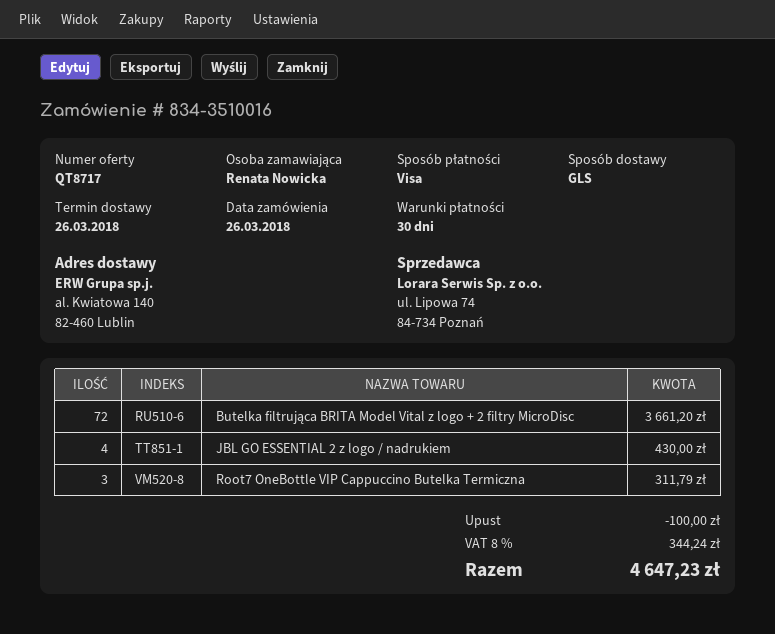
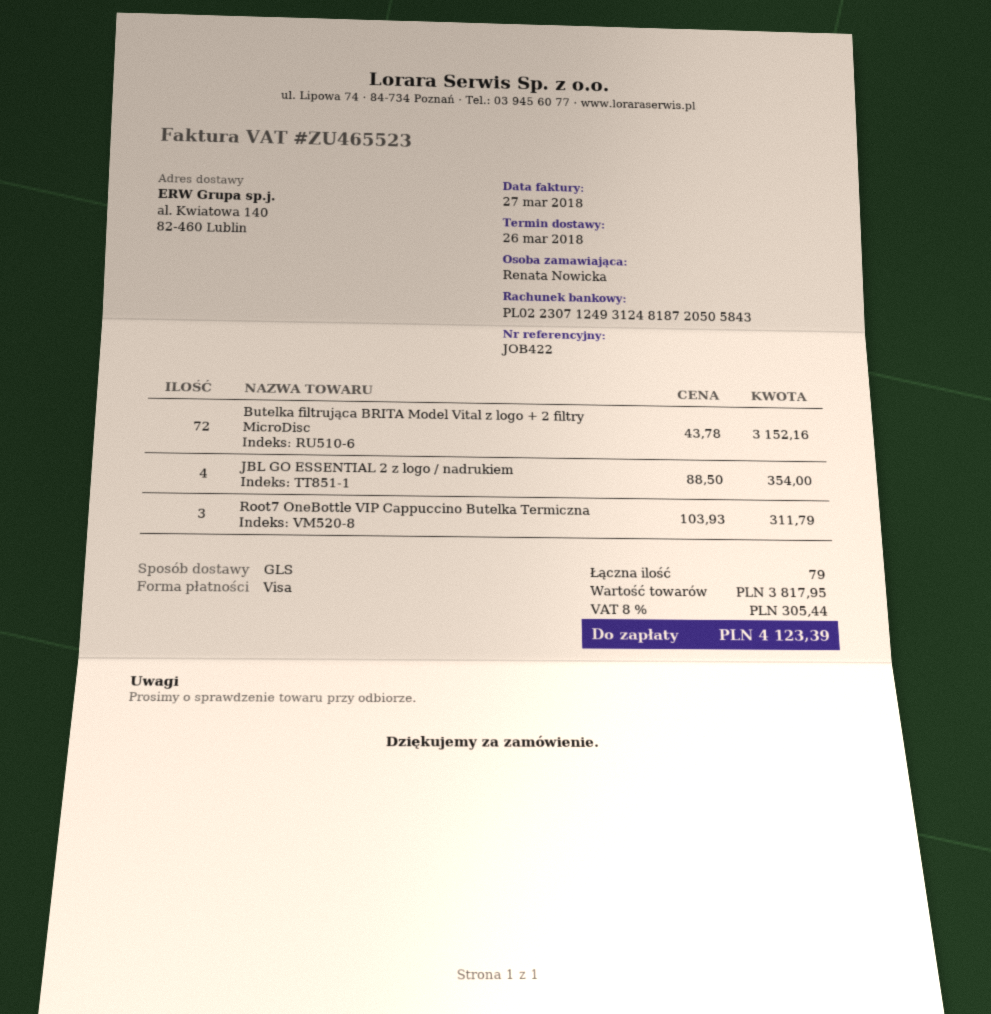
Butelka filtrująca BRITA Model Vital z logo + 2 filtry MicroDisc: 72 for 3661.20 -> 72 for 3152.16
JBL GO ESSENTIAL 2 z logo / nadrukiem: 4 for 430.00 -> 4 for 354.00
discount: 100.00 -> none
tax: 8% = 344.24 -> 8% = 305.44
total: 4647.23 -> 4123.39

